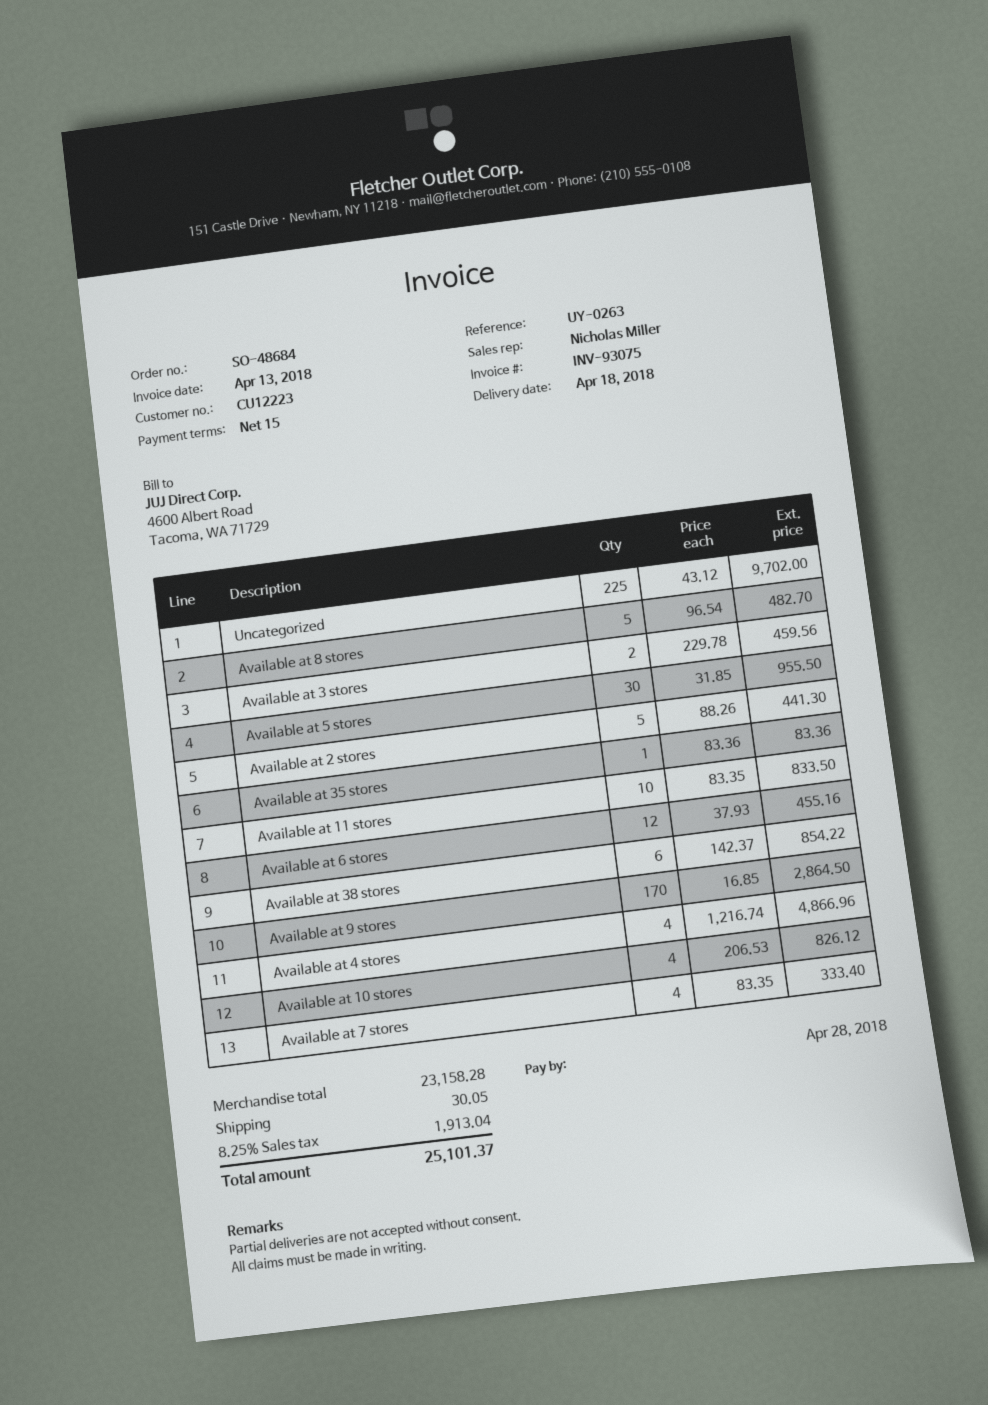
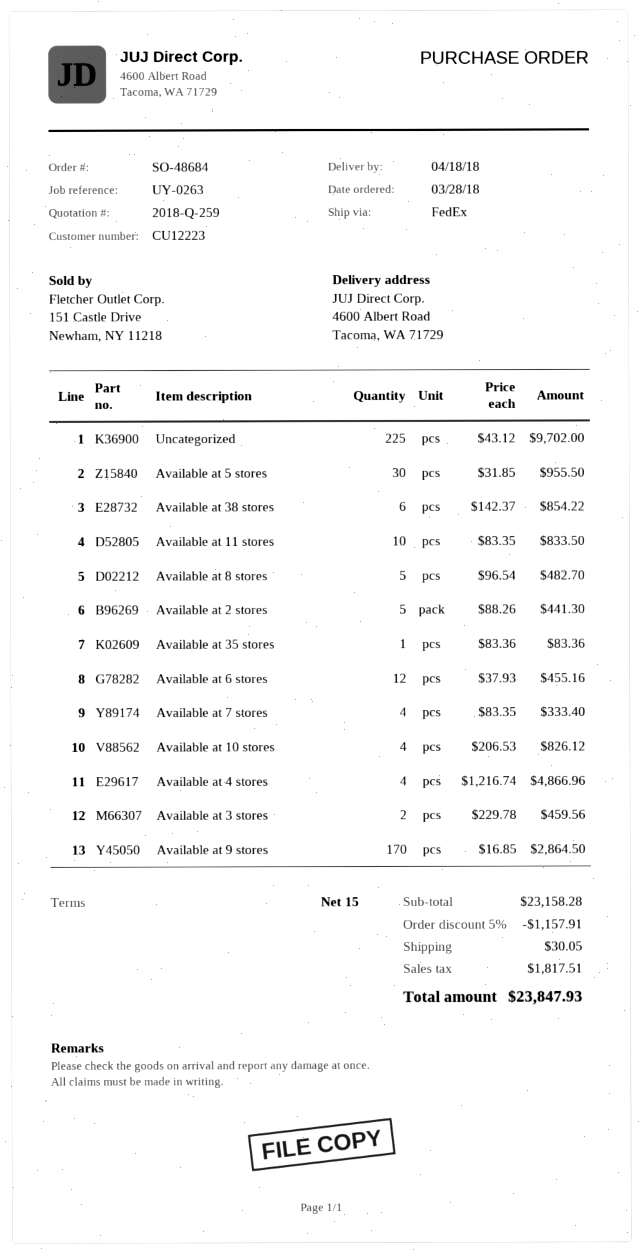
discount: none -> 5% = 1157.91
tax: 1913.04 -> 1817.51
total: 25101.37 -> 23847.93

